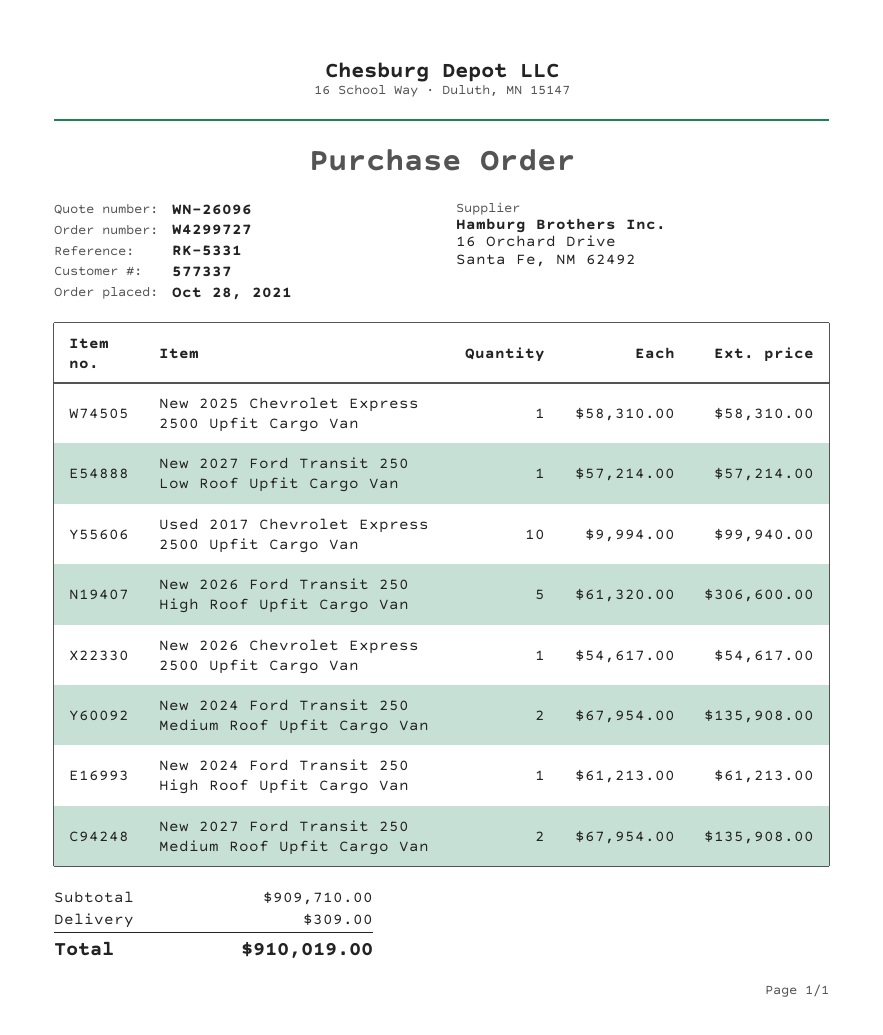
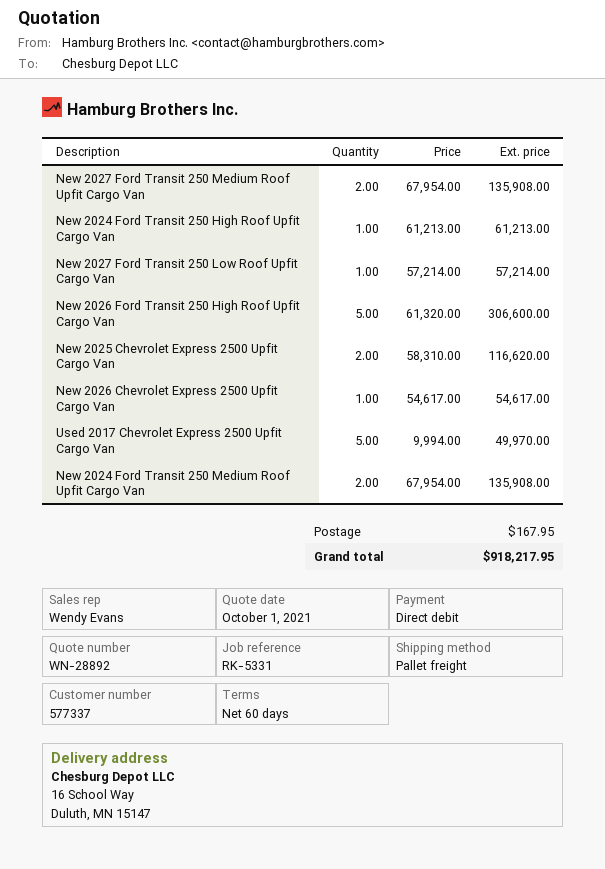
quote number: WN-26096 -> WN-28892
New 2025 Chevrolet Express 2500 Upfit Cargo Van: 1 x 58310.00 = 58310.00 -> 2 x 58310.00 = 116620.00
Used 2017 Chevrolet Express 2500 Upfit Cargo Van: 10 x 9994.00 = 99940.00 -> 5 x 9994.00 = 49970.00
shipping: 309.00 -> 167.95
total: 910019.00 -> 918217.95

